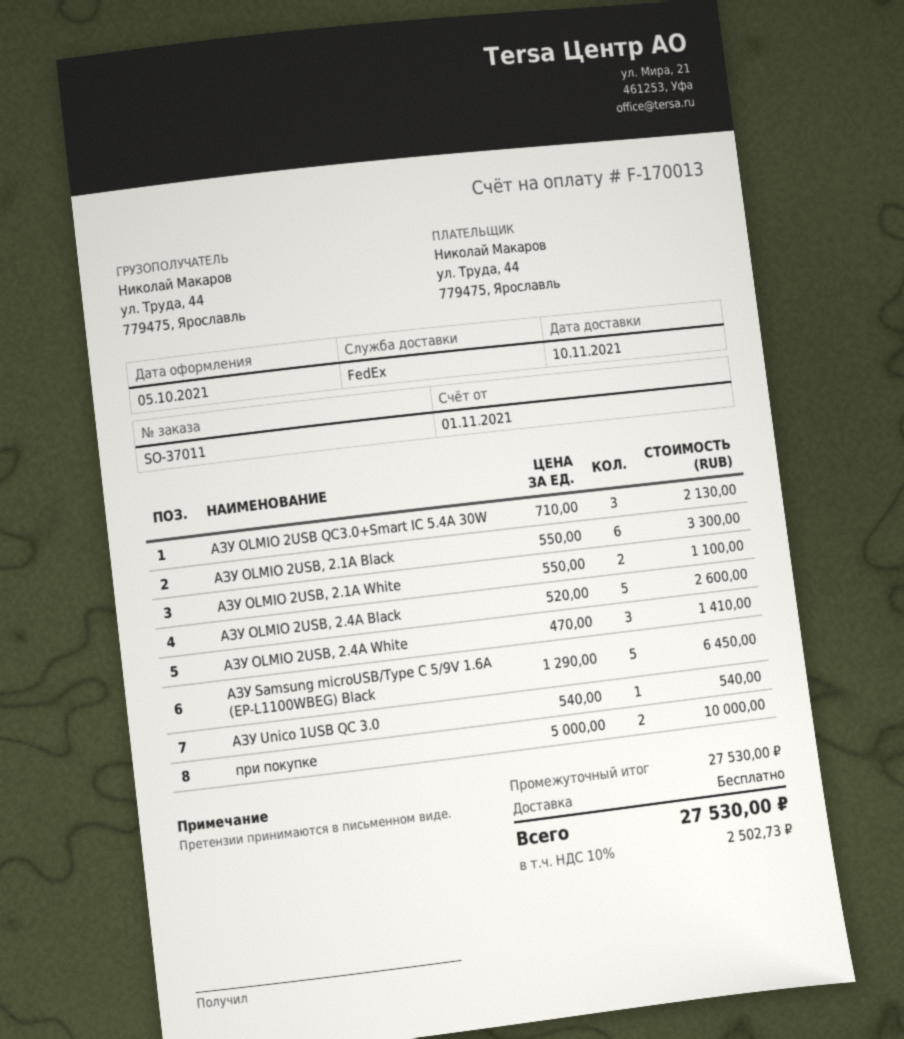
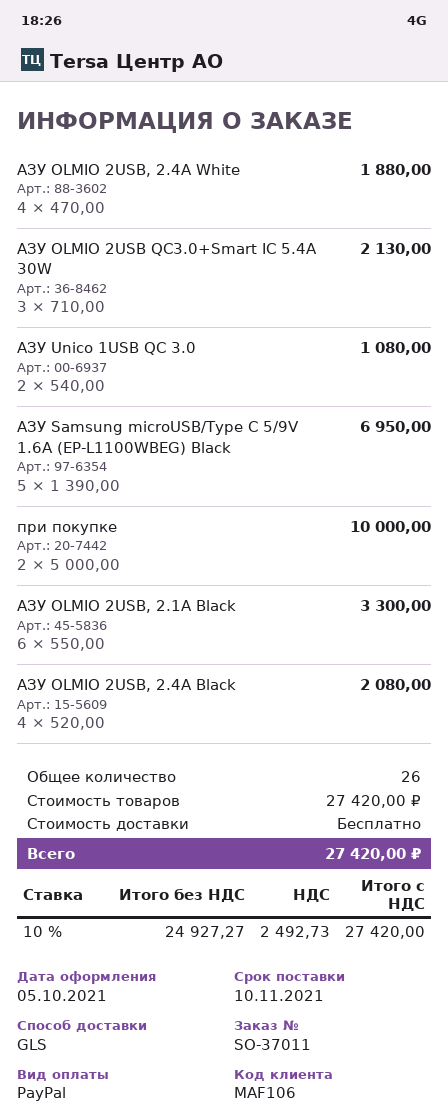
shipping method: FedEx -> GLS
АЗУ OLMIO 2USB, 2.1A White: 2 x 550.00 = 1100.00 -> none
АЗУ OLMIO 2USB, 2.4A Black: 5 x 520.00 = 2600.00 -> 4 x 520.00 = 2080.00
АЗУ OLMIO 2USB, 2.4A White: 3 x 470.00 = 1410.00 -> 4 x 470.00 = 1880.00
АЗУ Samsung microUSB/Type C 5/9V 1.6A (EP-L1100WBEG) Black: 5 x 1290.00 = 6450.00 -> 5 x 1390.00 = 6950.00
АЗУ Unico 1USB QC 3.0: 1 x 540.00 = 540.00 -> 2 x 540.00 = 1080.00
subtotal: 27530.00 -> 27420.00
tax: 10% = 2502.73 -> 10% = 2492.73
total: 27530.00 -> 27420.00

